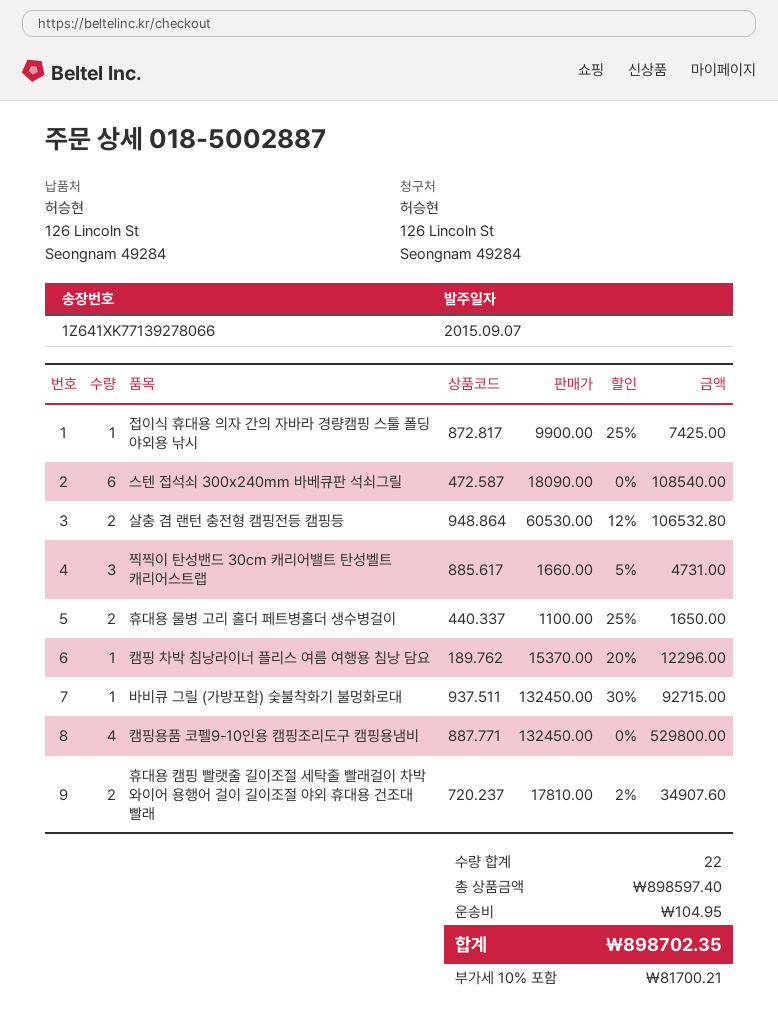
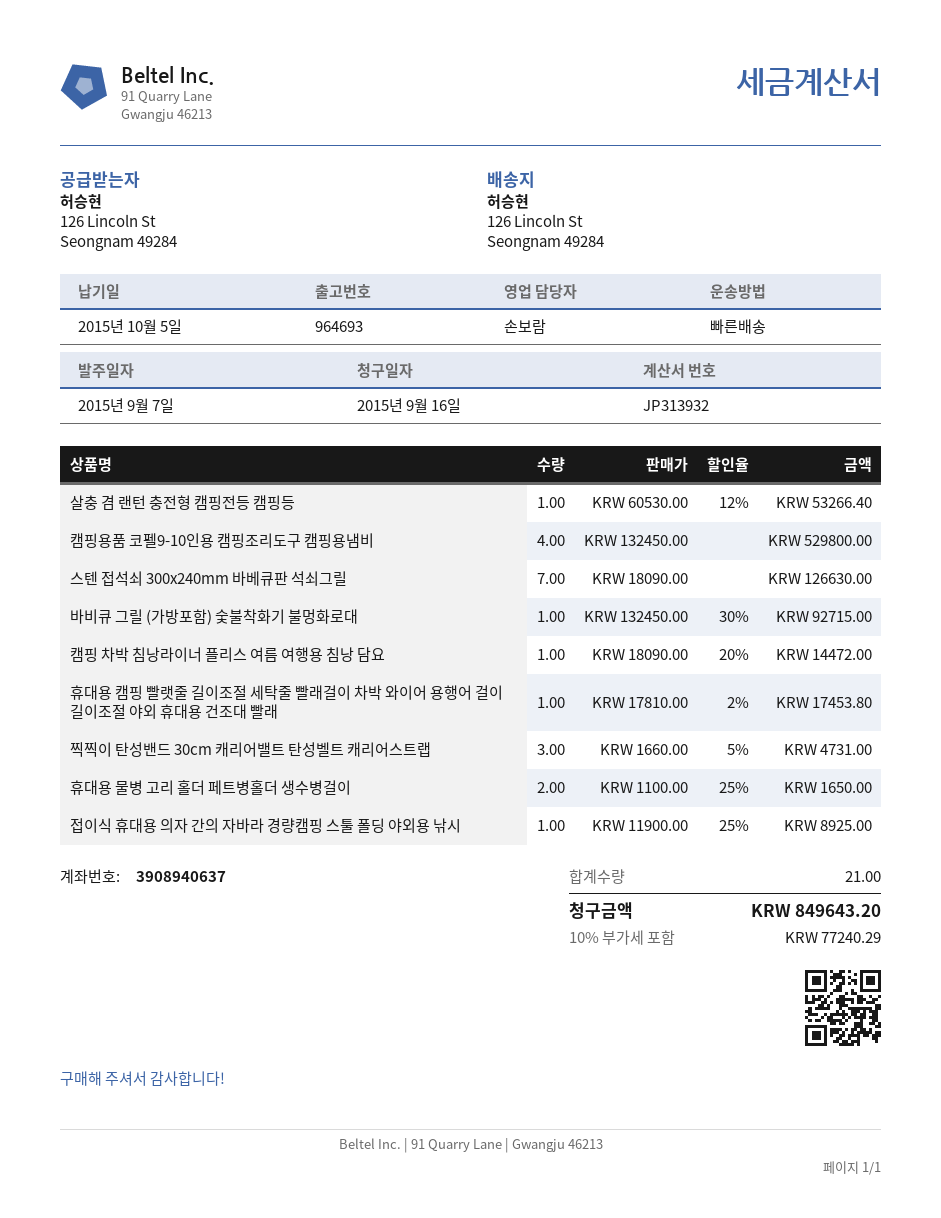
접이식 휴대용 의자 간의 자바라 경량캠핑 스툴 폴딩 야외용 낚시: 1 x 9900.00 - 25% = 7425.00 -> 1 x 11900.00 - 25% = 8925.00
스텐 접석쇠 300x240mm 바베큐판 석쇠그릴: 6 x 18090.00 = 108540.00 -> 7 x 18090.00 = 126630.00
살충 겸 랜턴 충전형 캠핑전등 캠핑등: 2 x 60530.00 - 12% = 106532.80 -> 1 x 60530.00 - 12% = 53266.40
캠핑 차박 침낭라이너 플리스 여름 여행용 침낭 담요: 1 x 15370.00 - 20% = 12296.00 -> 1 x 18090.00 - 20% = 14472.00
휴대용 캠핑 빨랫줄 길이조절 세탁줄 빨래걸이 차박 와이어 용행어 걸이 길이조절 야외 휴대용 건조대 빨래: 2 x 17810.00 - 2% = 34907.60 -> 1 x 17810.00 - 2% = 17453.80
total quantity: 22 -> 21
shipping: 104.95 -> none
tax: 10% = 81700.21 -> 10% = 77240.29
total: 898702.35 -> 849643.20

